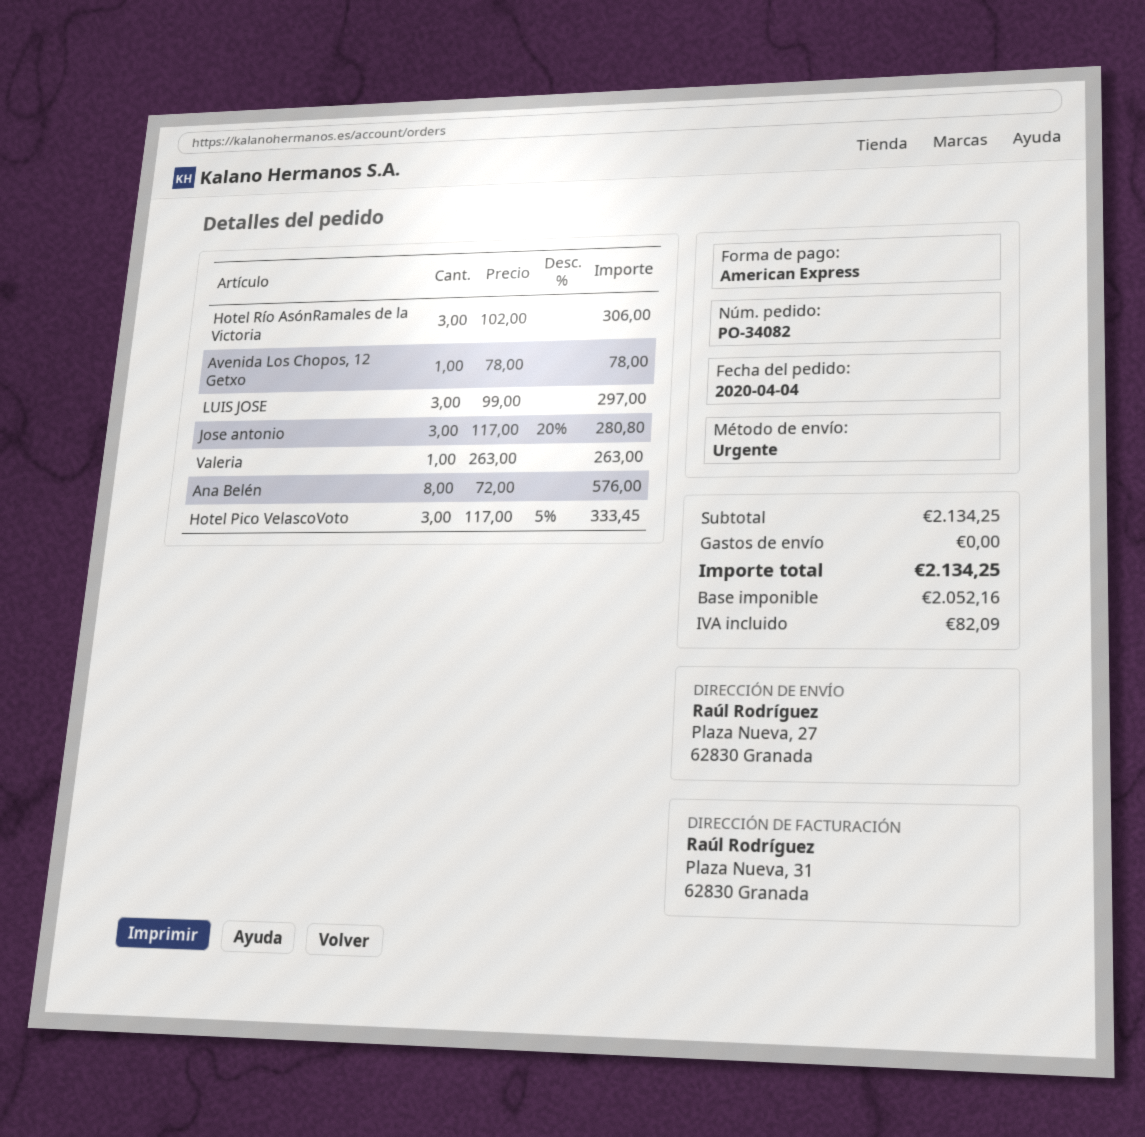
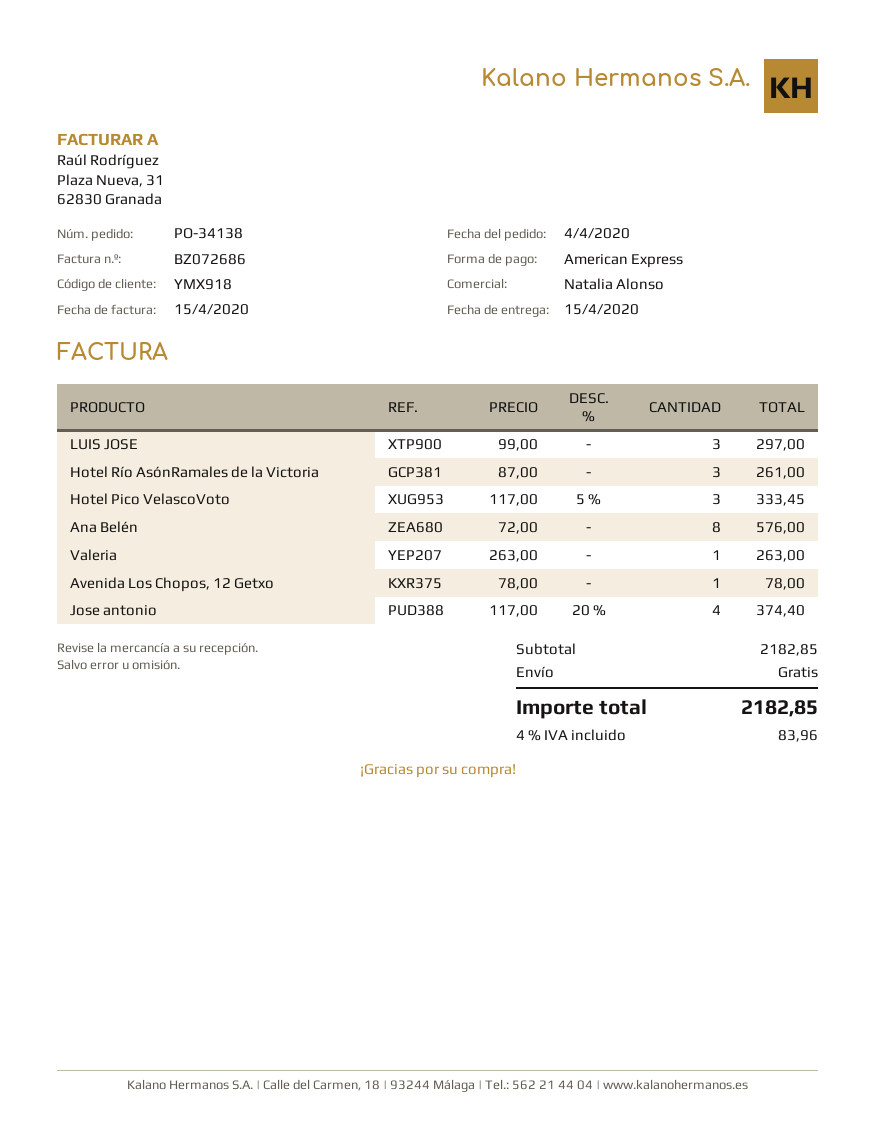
order number: PO-34082 -> PO-34138
Hotel Río AsónRamales de la Victoria: 3 x 102.00 = 306.00 -> 3 x 87.00 = 261.00
Jose antonio: 3 x 117.00 - 20% = 280.80 -> 4 x 117.00 - 20% = 374.40
subtotal: 2134.25 -> 2182.85
tax: 82.09 -> 83.96
total: 2134.25 -> 2182.85

